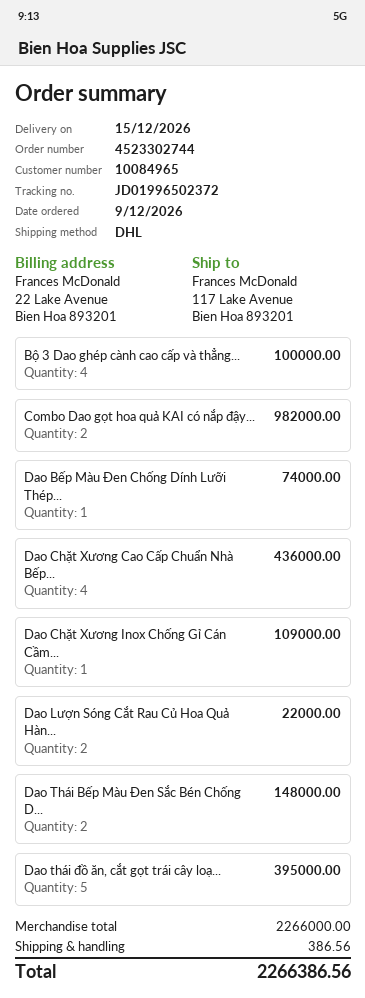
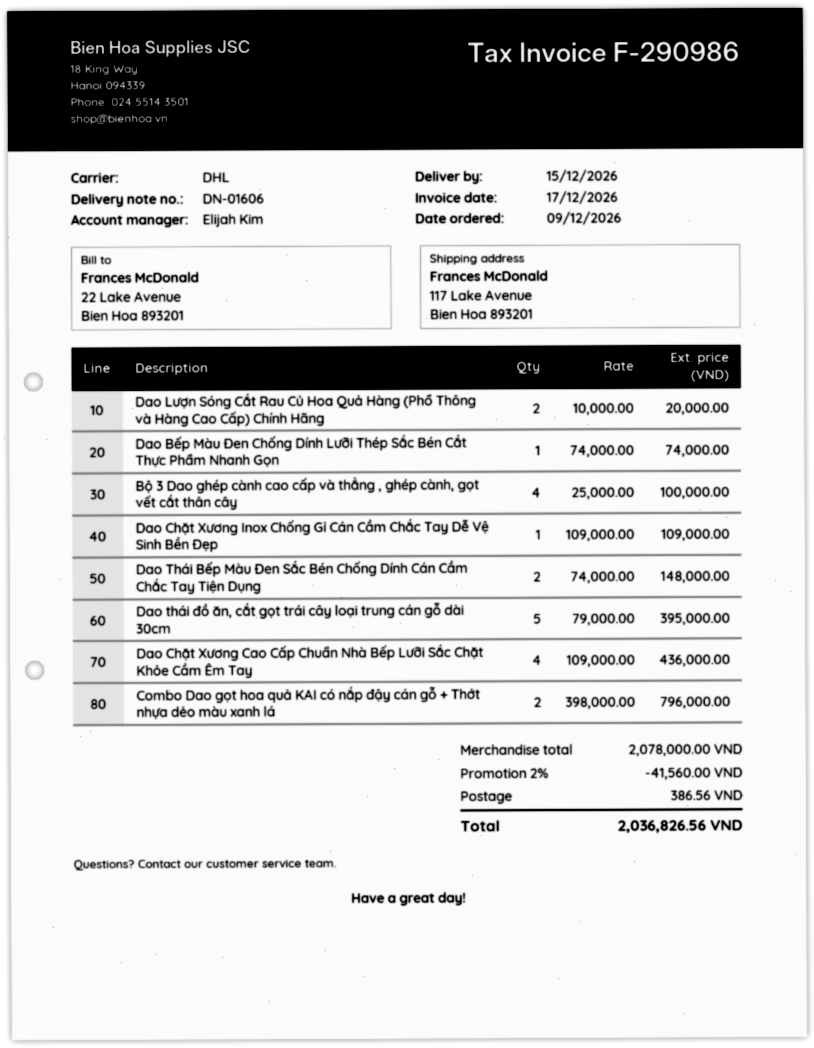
Combo Dao gọt hoa quả KAI có nắp đậy...: 2 for 982000.00 -> 2 for 796000.00
Dao Lượn Sóng Cắt Rau Củ Hoa Quả Hàn...: 2 for 22000.00 -> 2 for 20000.00
subtotal: 2266000.00 -> 2078000.00
discount: none -> 2% = 41560.00
total: 2266386.56 -> 2036826.56

